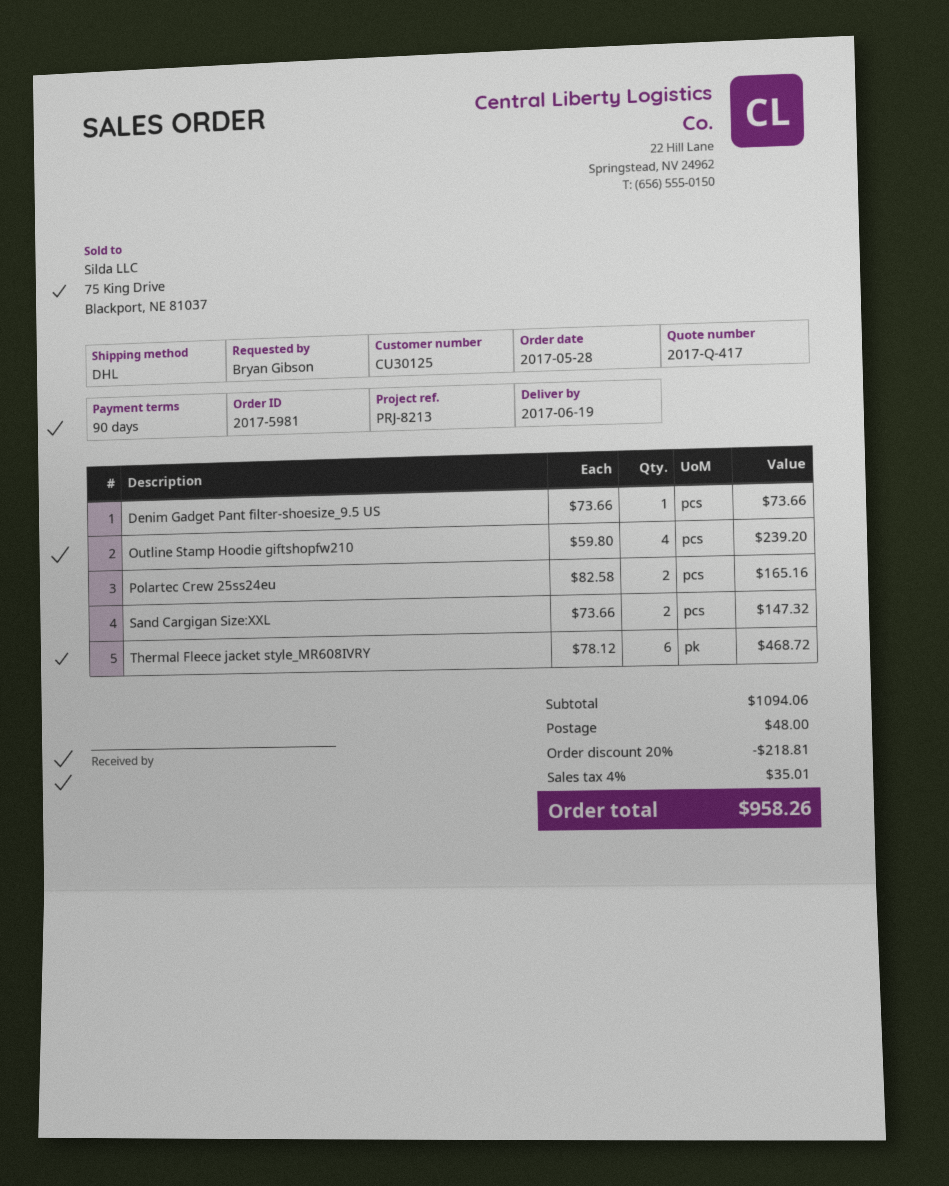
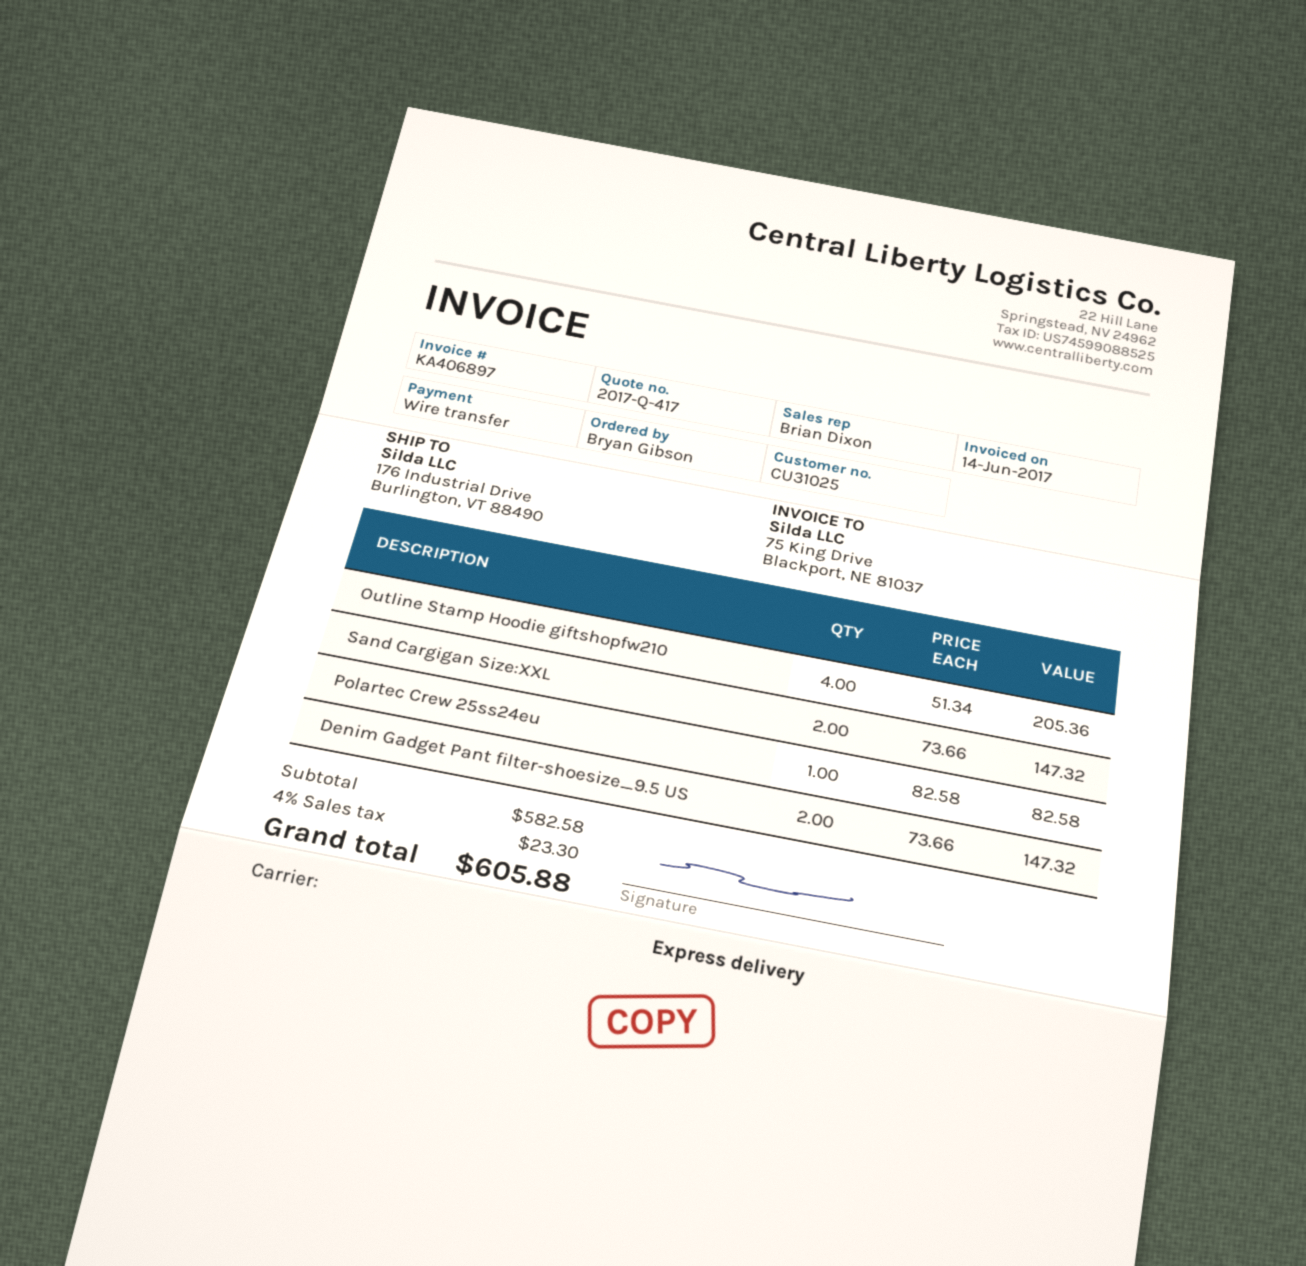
customer number: CU30125 -> CU31025
shipping method: DHL -> express
Denim Gadget Pant filter-shoesize_9.5 US: 1 x 73.66 = 73.66 -> 2 x 73.66 = 147.32
Outline Stamp Hoodie giftshopfw210: 4 x 59.80 = 239.20 -> 4 x 51.34 = 205.36
Polartec Crew 25ss24eu: 2 x 82.58 = 165.16 -> 1 x 82.58 = 82.58
Thermal Fleece jacket style_MR608IVRY: 6 x 78.12 = 468.72 -> none
subtotal: 1094.06 -> 582.58
discount: 20% = 218.81 -> none
shipping: 48.00 -> none
tax: 4% = 35.01 -> 4% = 23.30
total: 958.26 -> 605.88

